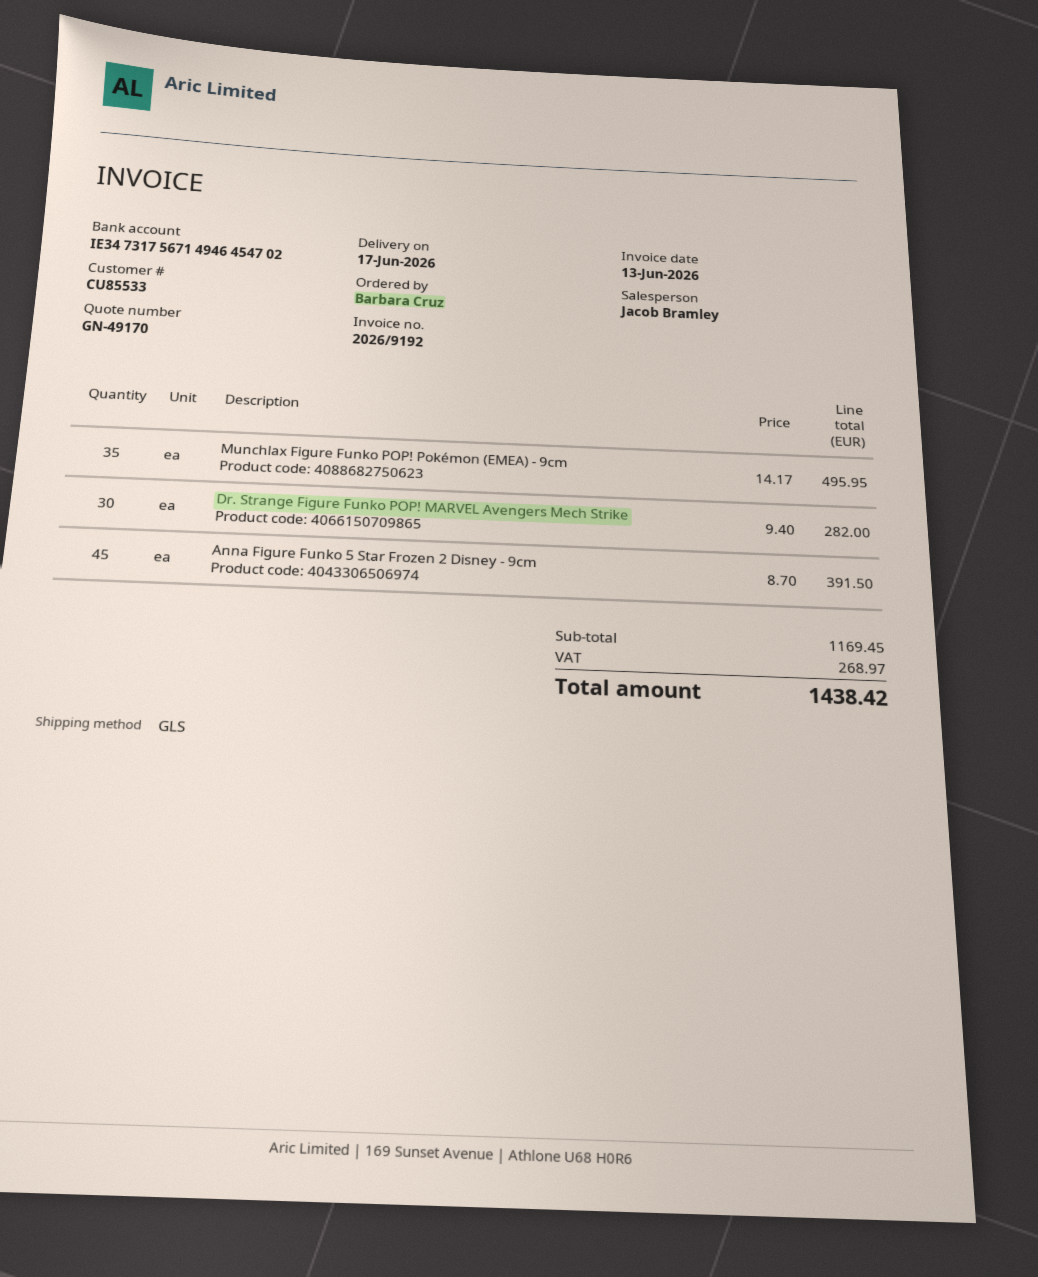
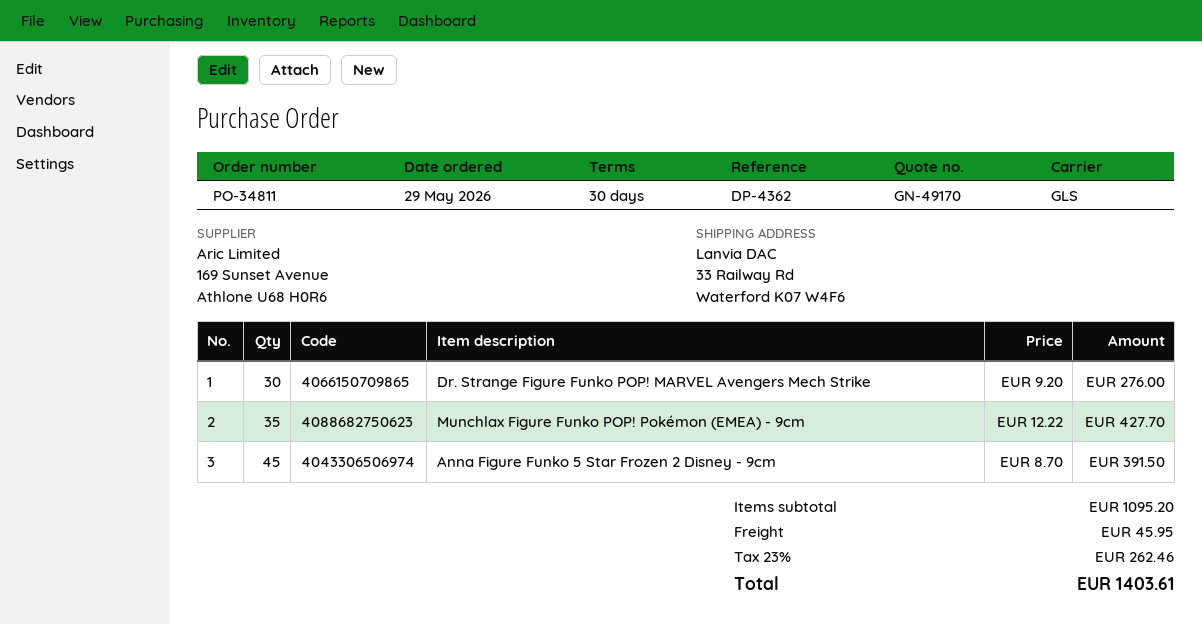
Munchlax Figure Funko POP! Pokémon (EMEA) - 9cm: 35 x 14.17 = 495.95 -> 35 x 12.22 = 427.70
Dr. Strange Figure Funko POP! MARVEL Avengers Mech Strike: 30 x 9.40 = 282.00 -> 30 x 9.20 = 276.00
subtotal: 1169.45 -> 1095.20
shipping: none -> 45.95
tax: 268.97 -> 262.46
total: 1438.42 -> 1403.61

